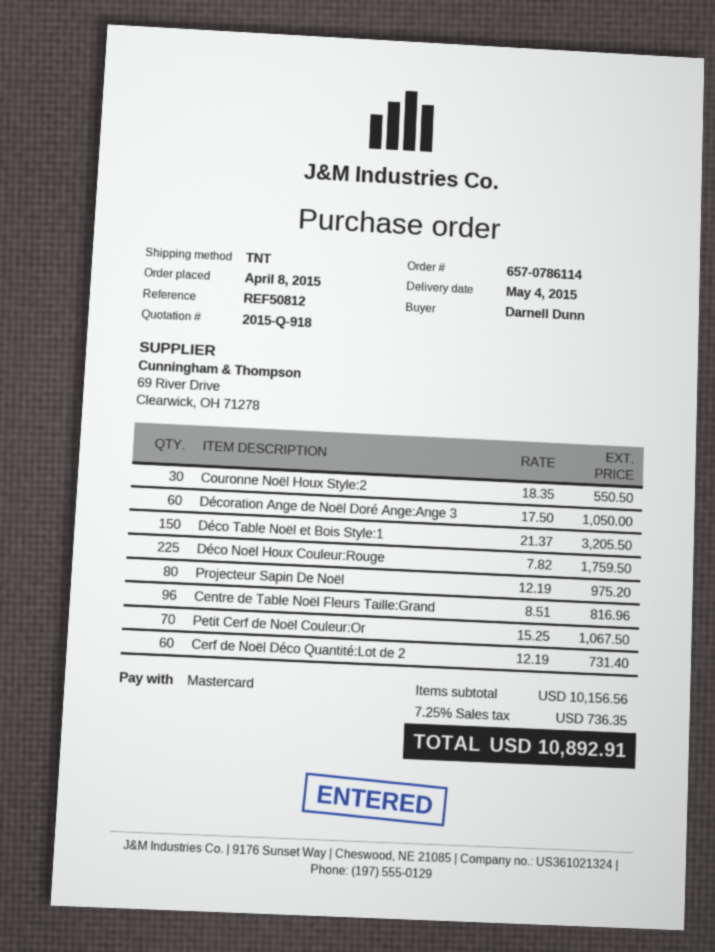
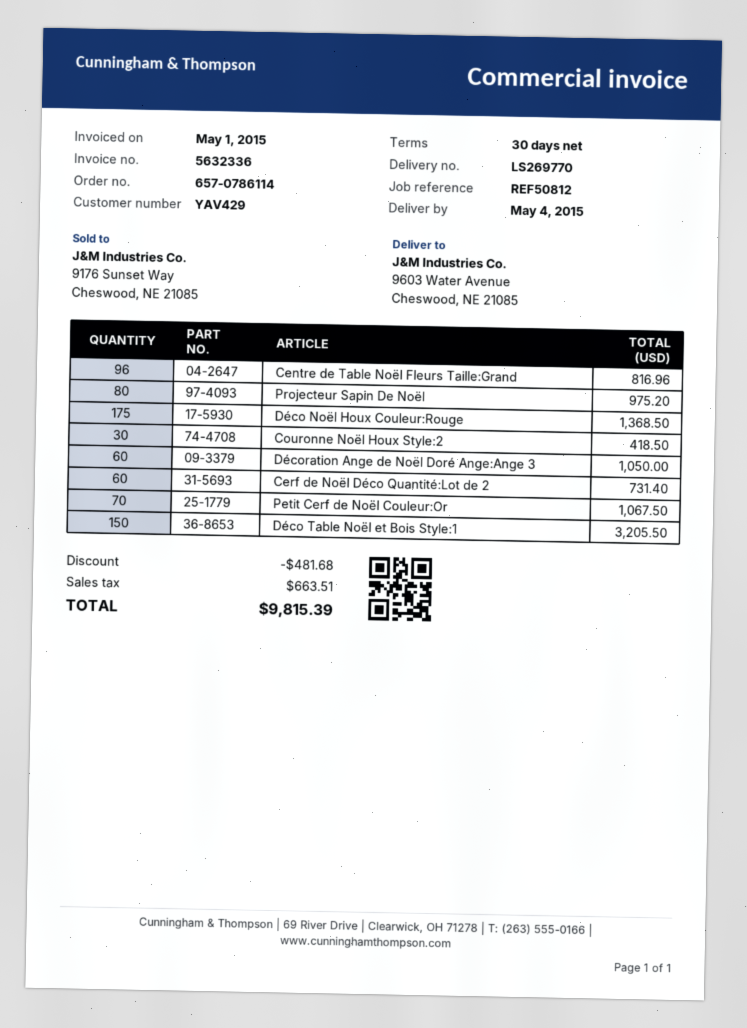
Couronne Noël Houx Style:2: 30 for 550.50 -> 30 for 418.50
Déco Noël Houx Couleur:Rouge: 225 for 1759.50 -> 175 for 1368.50
discount: none -> 481.68
tax: 736.35 -> 663.51
total: 10892.91 -> 9815.39

